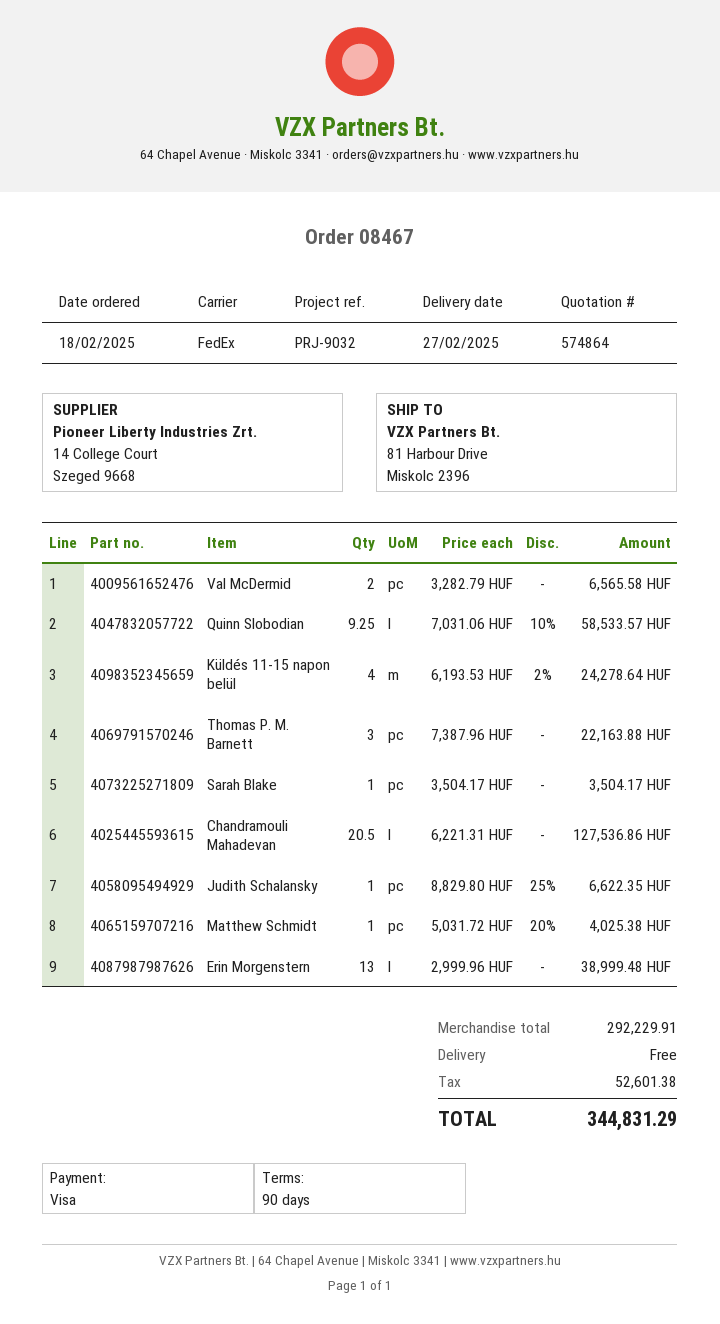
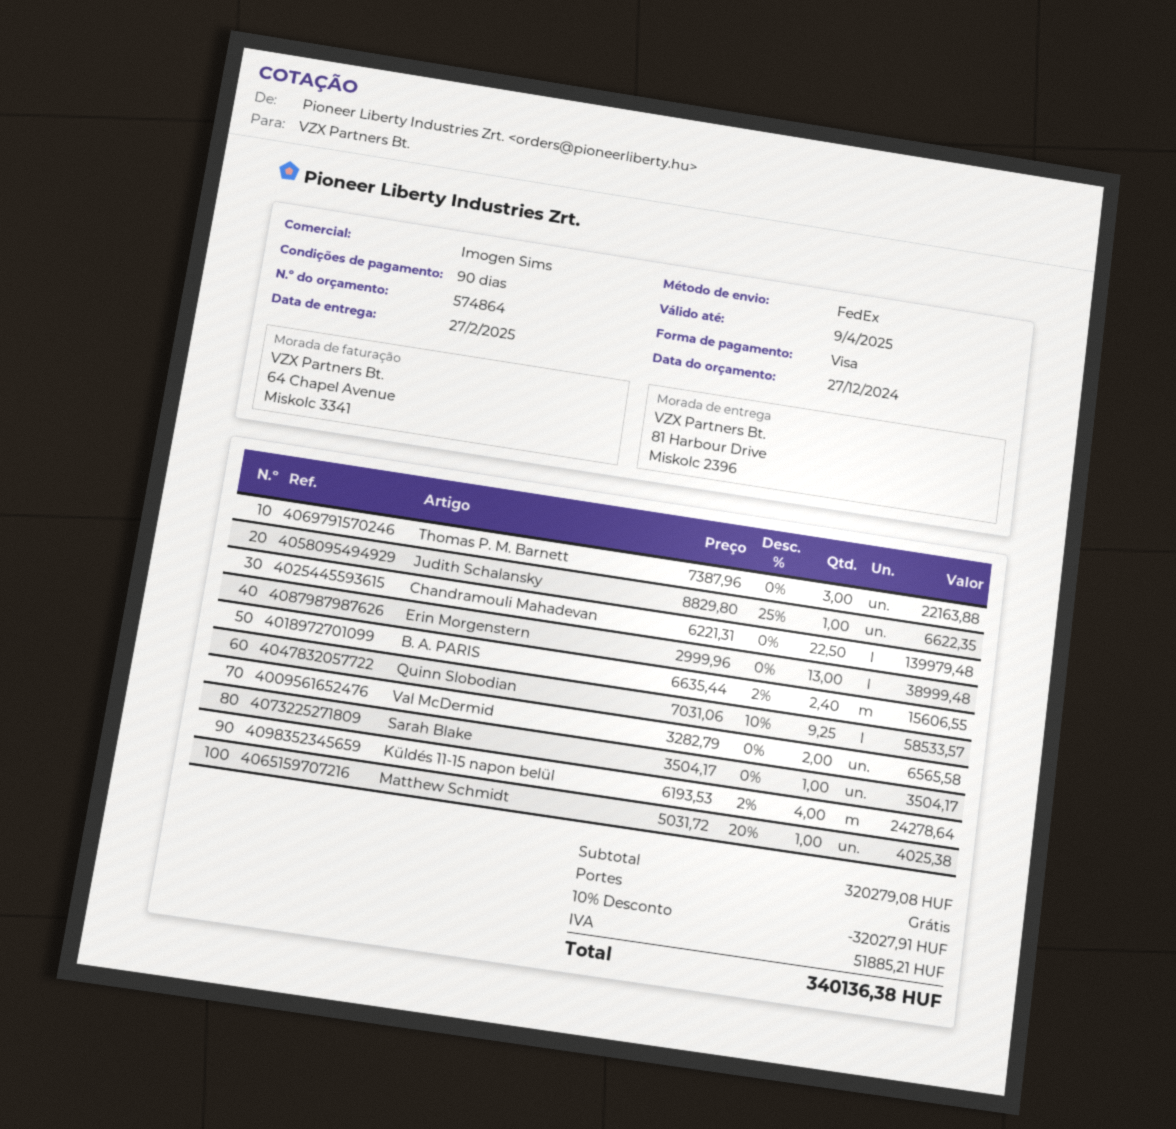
Chandramouli Mahadevan: 20.5 x 6221.31 = 127536.86 -> 22.5 x 6221.31 = 139979.48
B. A. PARIS: none -> 2.4 x 6635.44 - 2% = 15606.55
subtotal: 292229.91 -> 320279.08
discount: none -> 10% = 32027.91
tax: 52601.38 -> 51885.21
total: 344831.29 -> 340136.38

